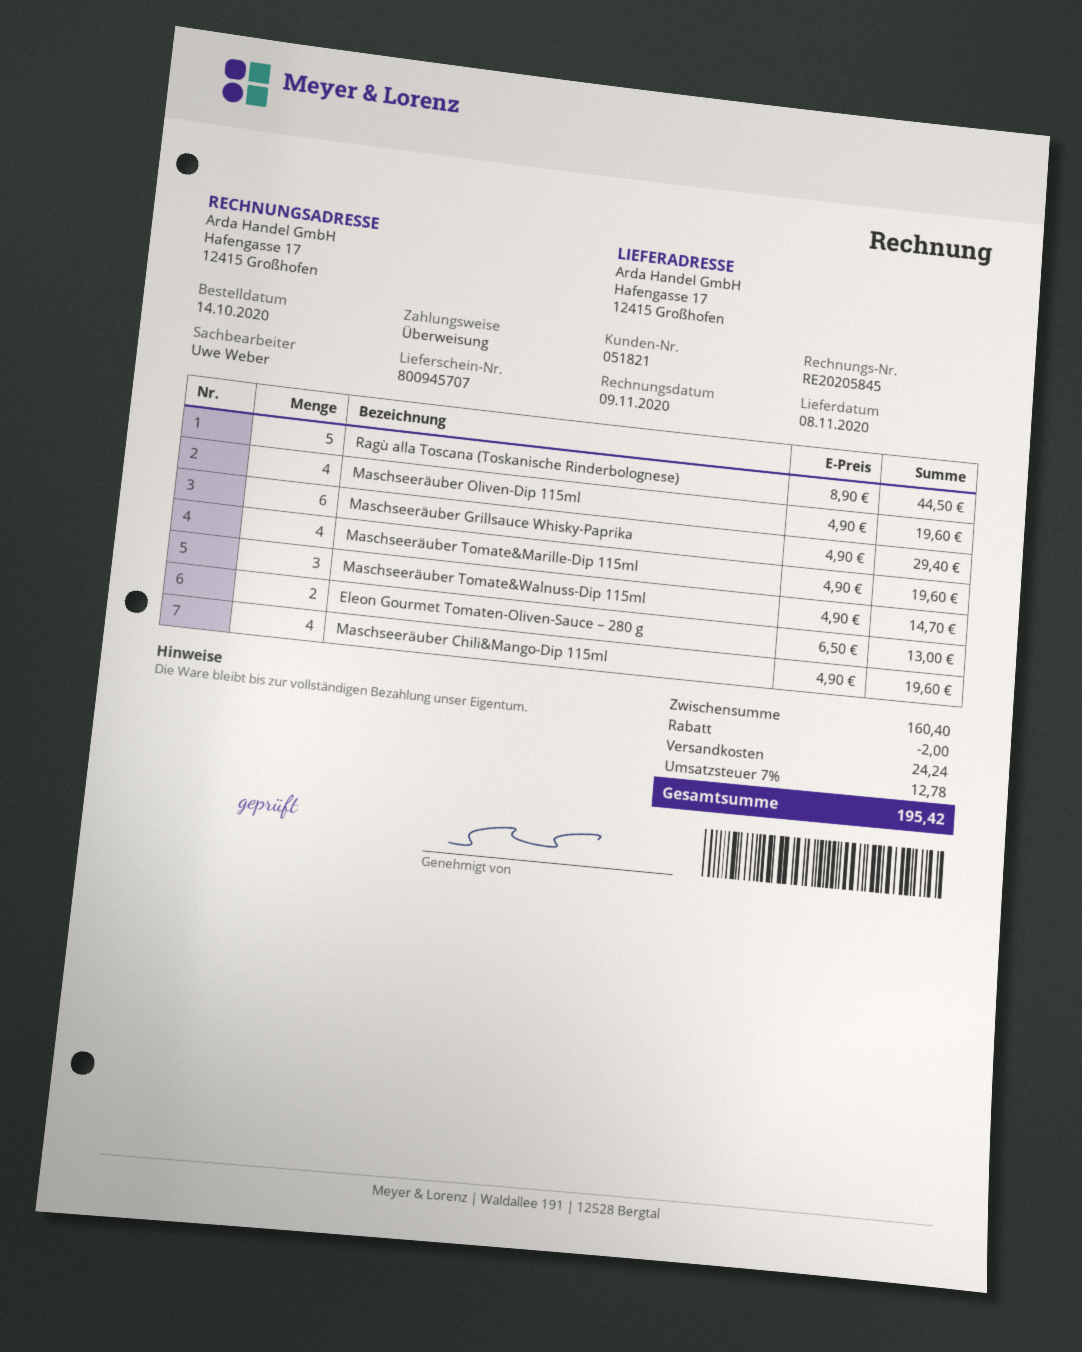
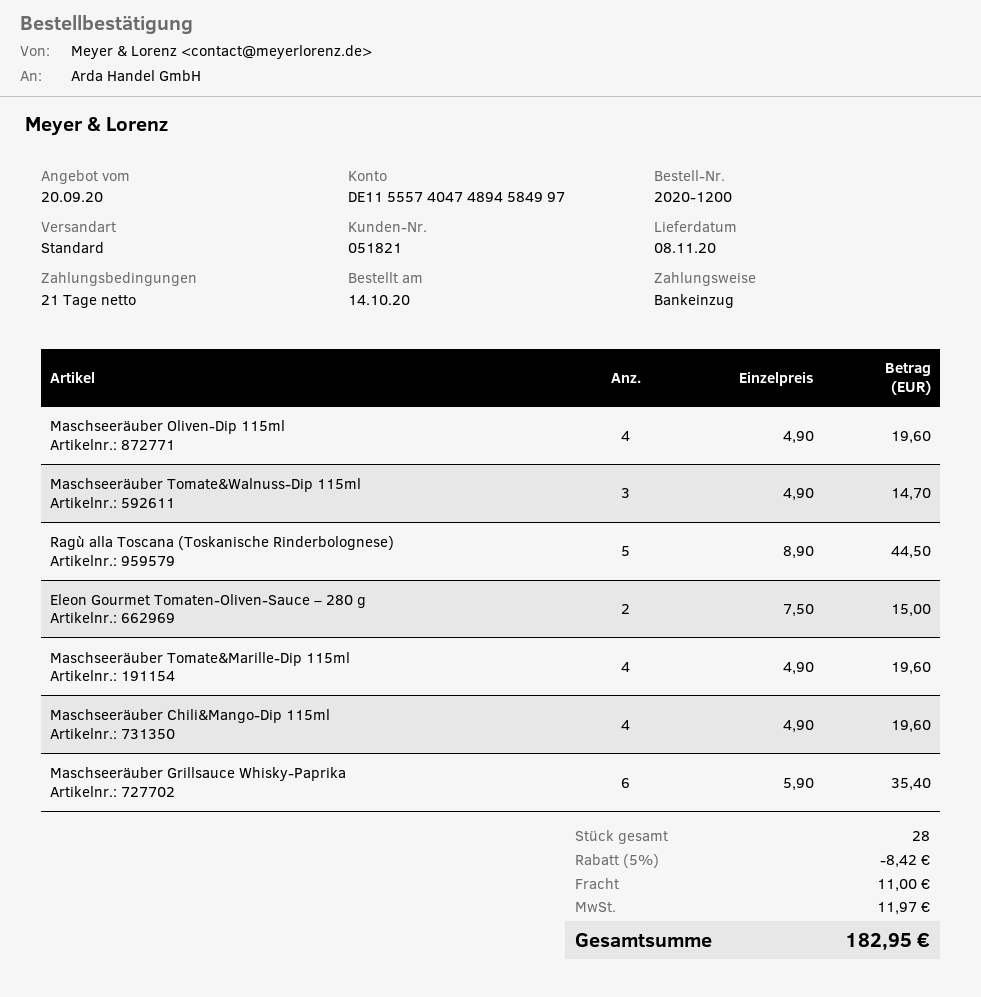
payment method: bank transfer -> direct debit
Maschseeräuber Grillsauce Whisky-Paprika: 6 x 4.90 = 29.40 -> 6 x 5.90 = 35.40
Eleon Gourmet Tomaten-Oliven-Sauce – 280 g: 2 x 6.50 = 13.00 -> 2 x 7.50 = 15.00
discount: 2.00 -> 8.42
shipping: 24.24 -> 11.00
tax: 12.78 -> 11.97
total: 195.42 -> 182.95

